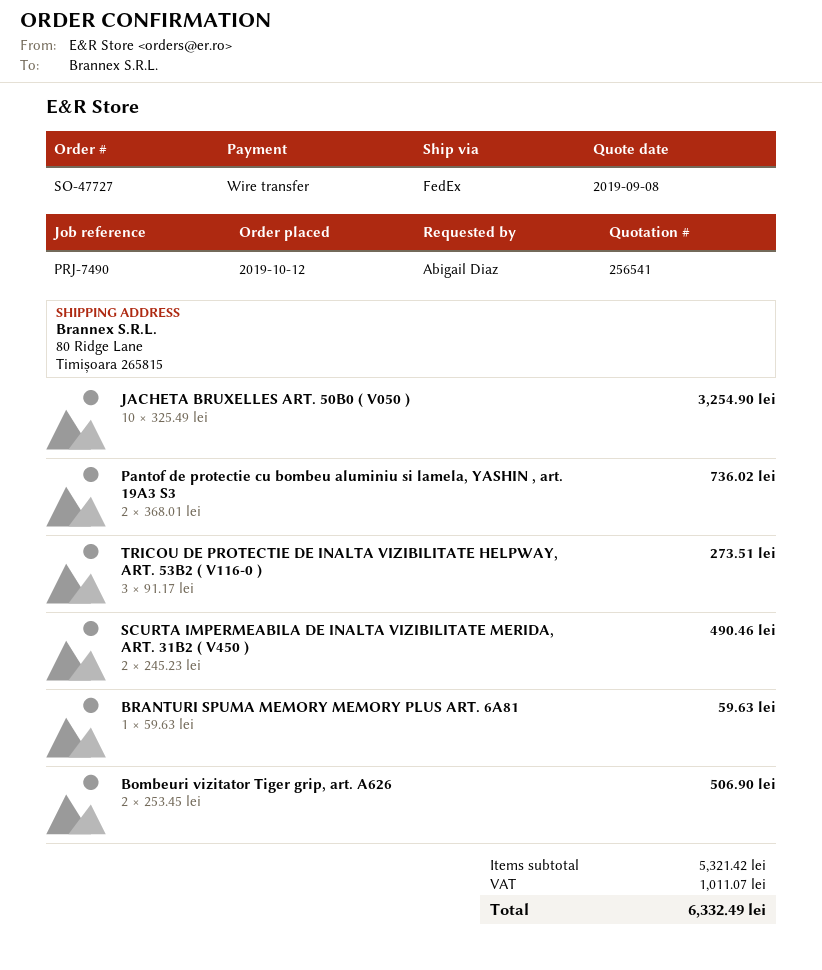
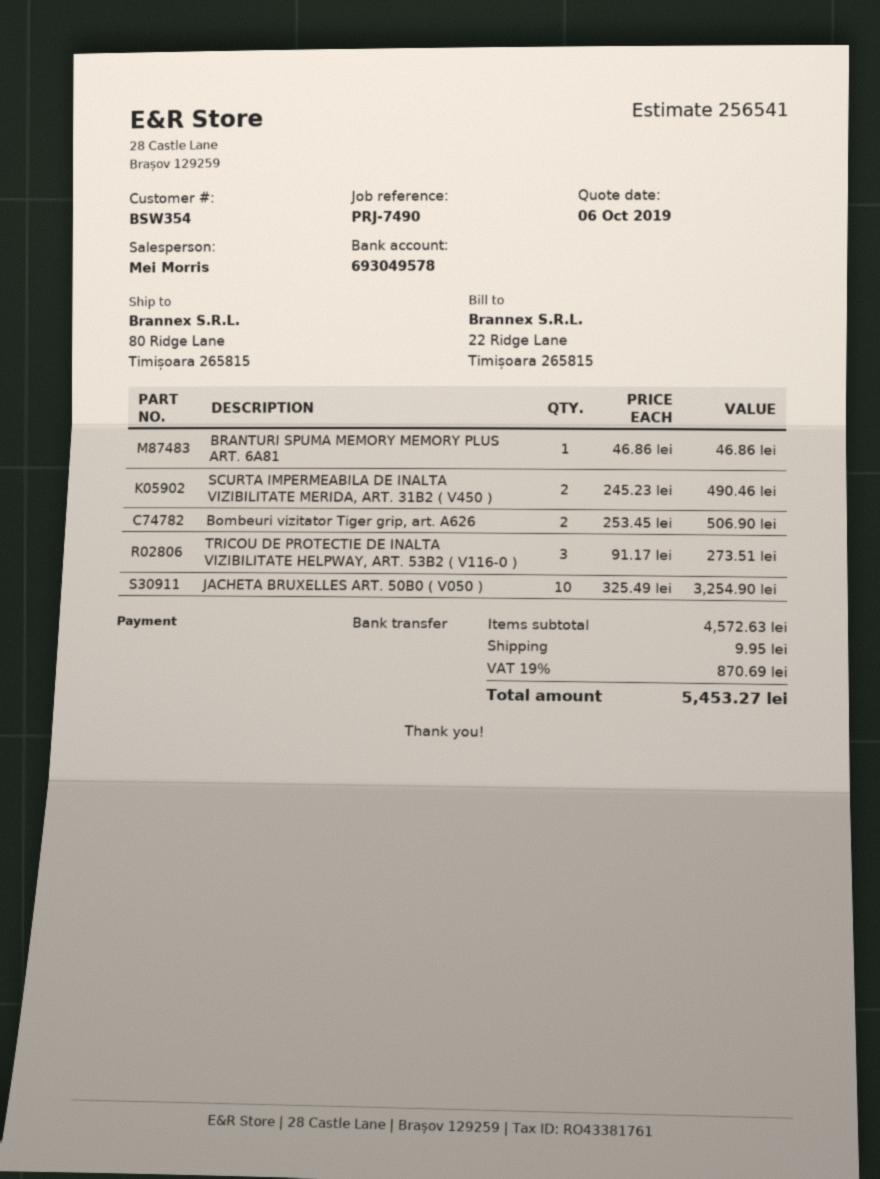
quote date: 2019-09-08 -> 2019-10-06
Pantof de protectie cu bombeu aluminiu si lamela, YASHIN , art. 19A3 S3: 2 x 368.01 = 736.02 -> none
BRANTURI SPUMA MEMORY MEMORY PLUS ART. 6A81: 1 x 59.63 = 59.63 -> 1 x 46.86 = 46.86
subtotal: 5321.42 -> 4572.63
shipping: none -> 9.95
tax: 1011.07 -> 870.69
total: 6332.49 -> 5453.27

